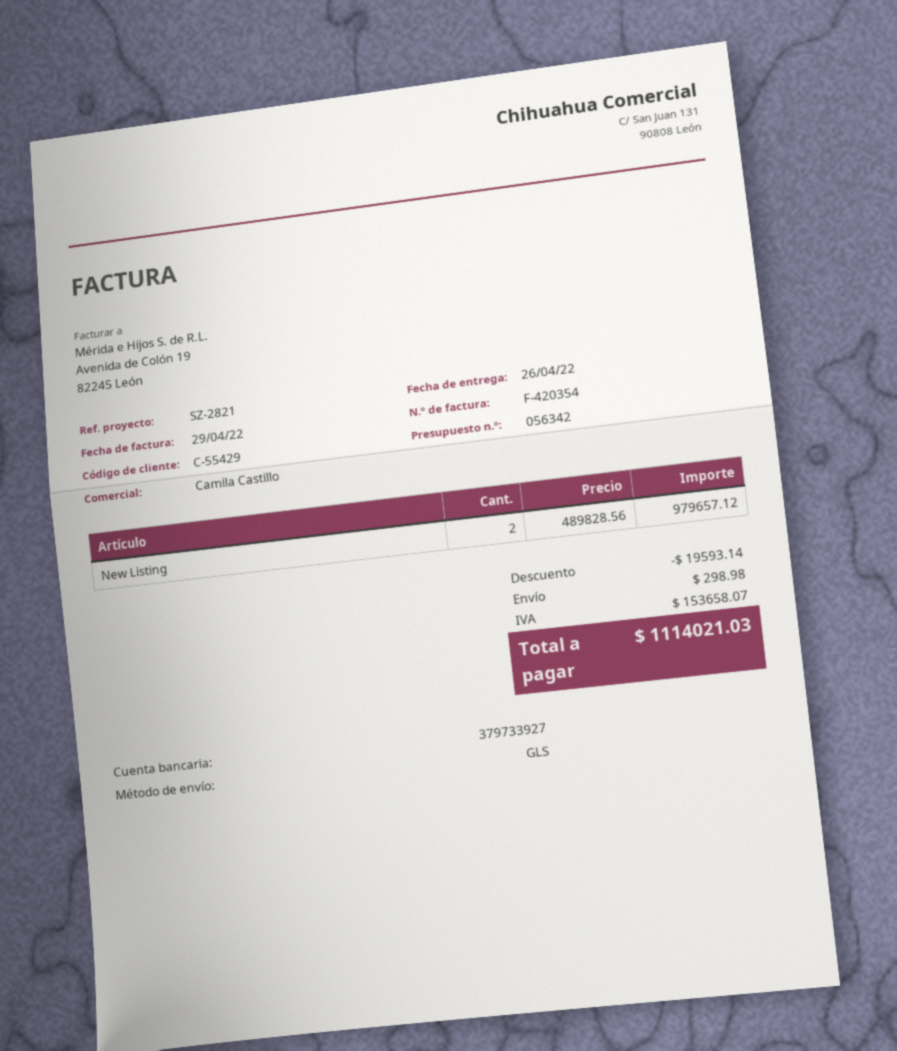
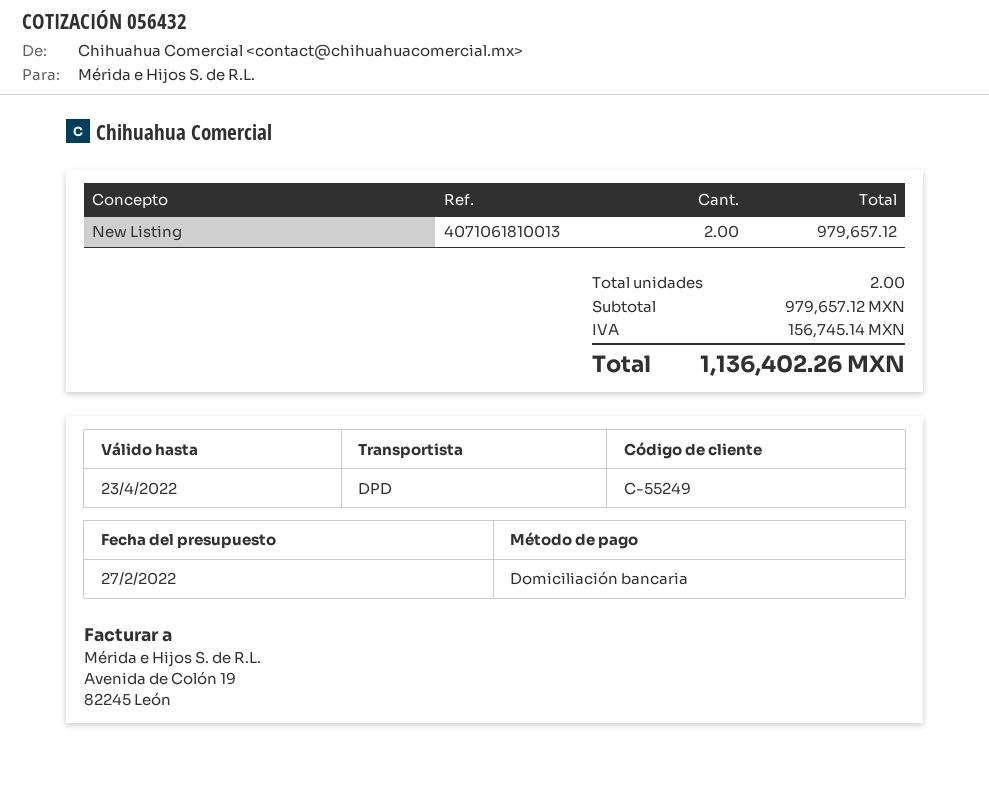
quote number: 056342 -> 056432
customer number: C-55429 -> C-55249
shipping method: GLS -> DPD
discount: 19593.14 -> none
shipping: 298.98 -> none
tax: 153658.07 -> 156745.14
total: 1114021.03 -> 1136402.26

